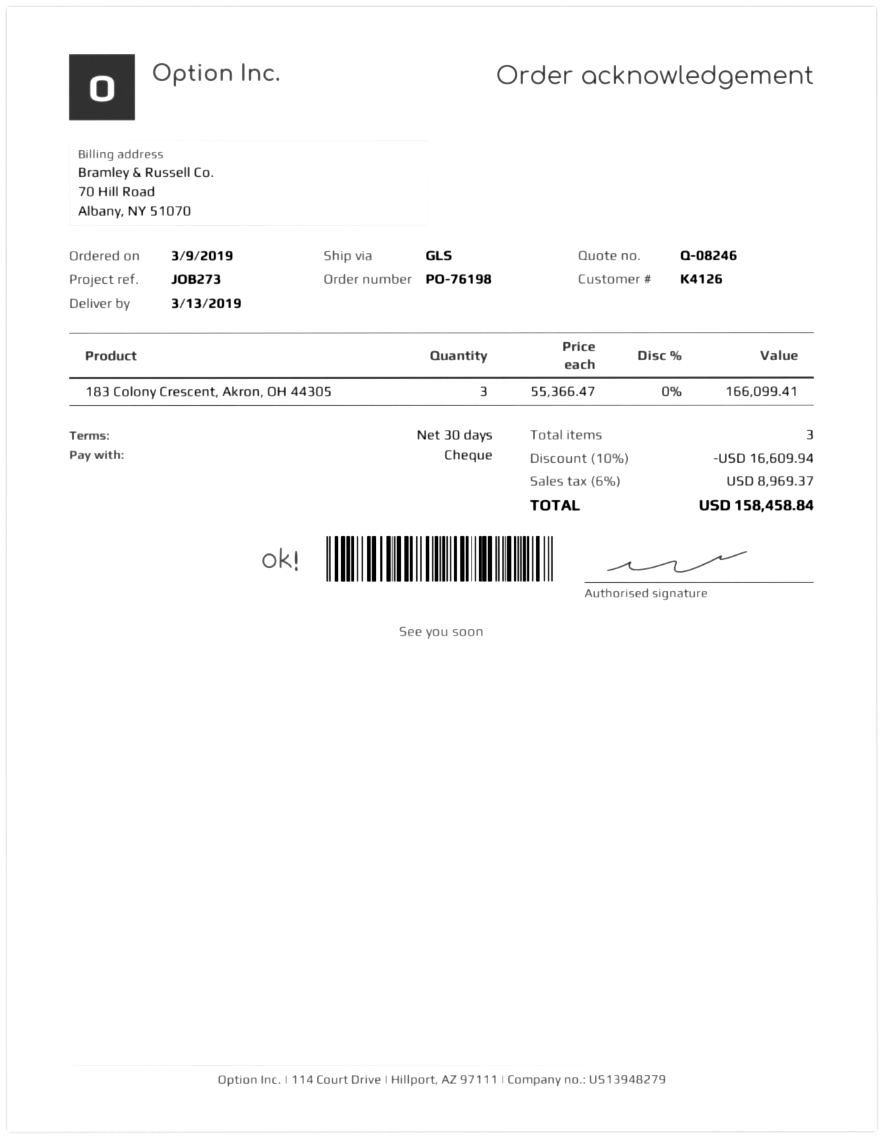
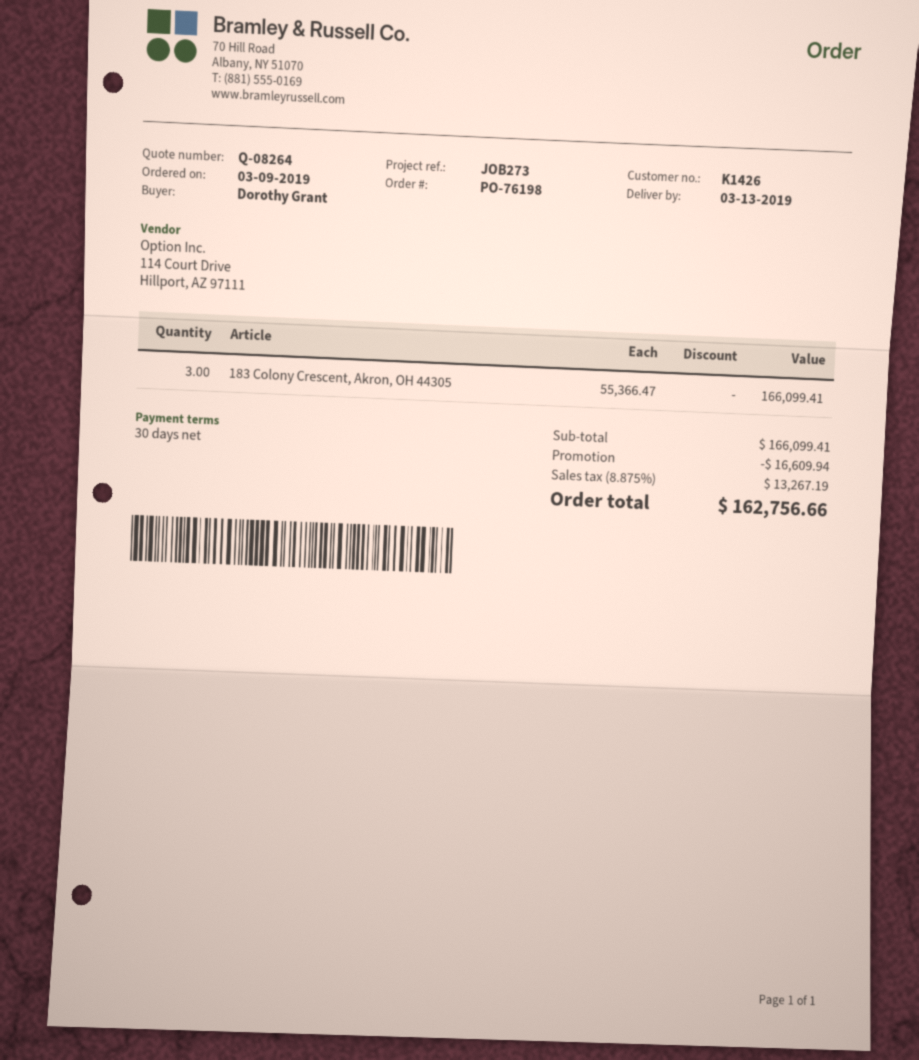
quote number: Q-08246 -> Q-08264
customer number: K4126 -> K1426
tax: 6% = 8969.37 -> 8.875% = 13267.19
total: 158458.84 -> 162756.66

